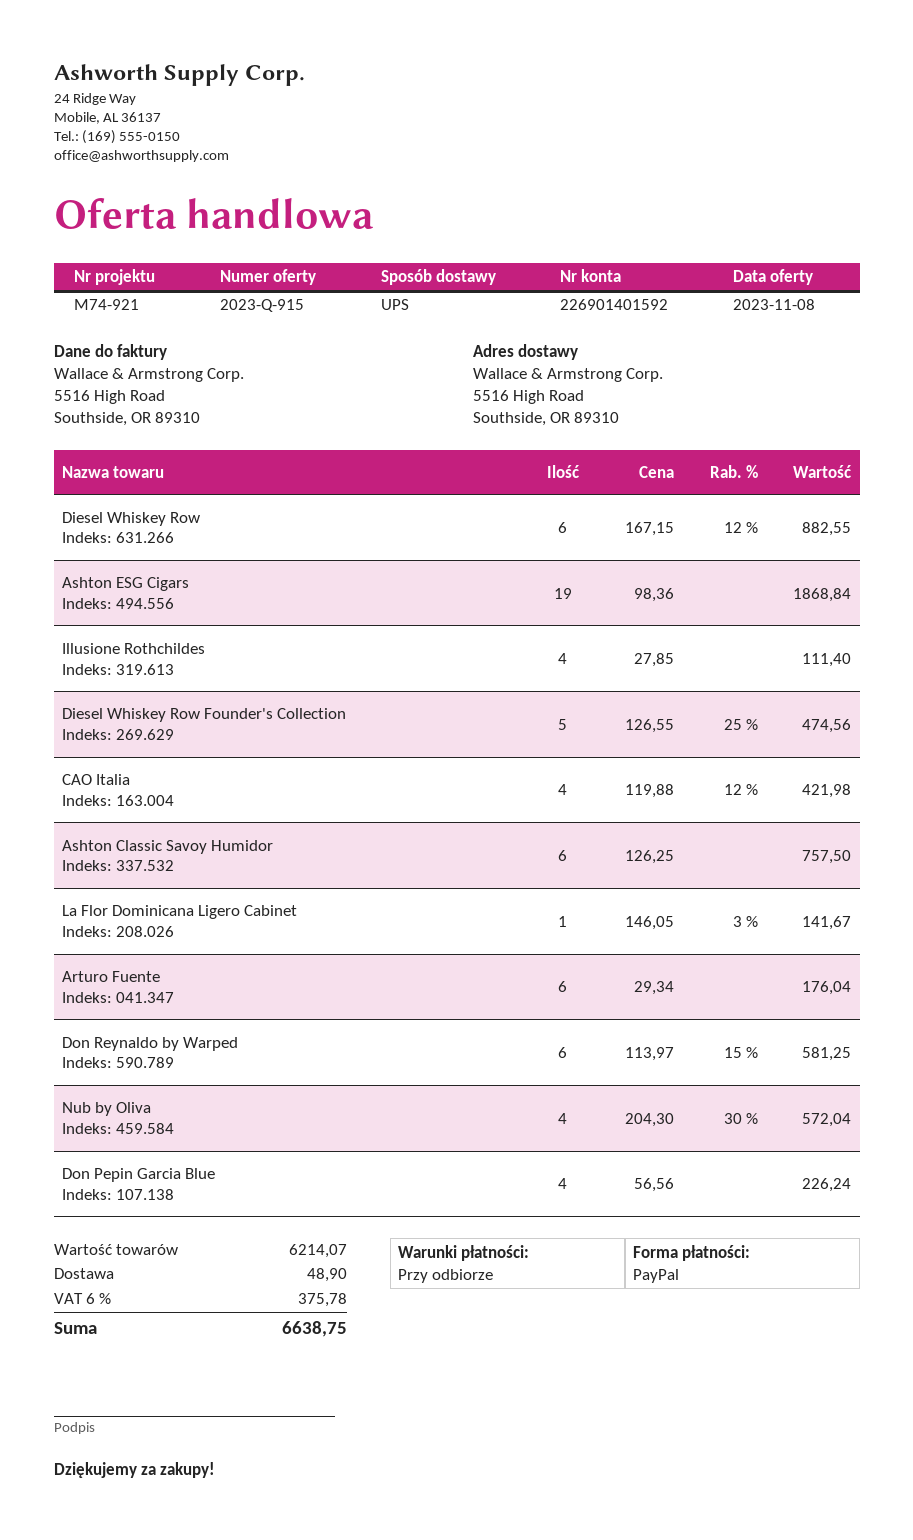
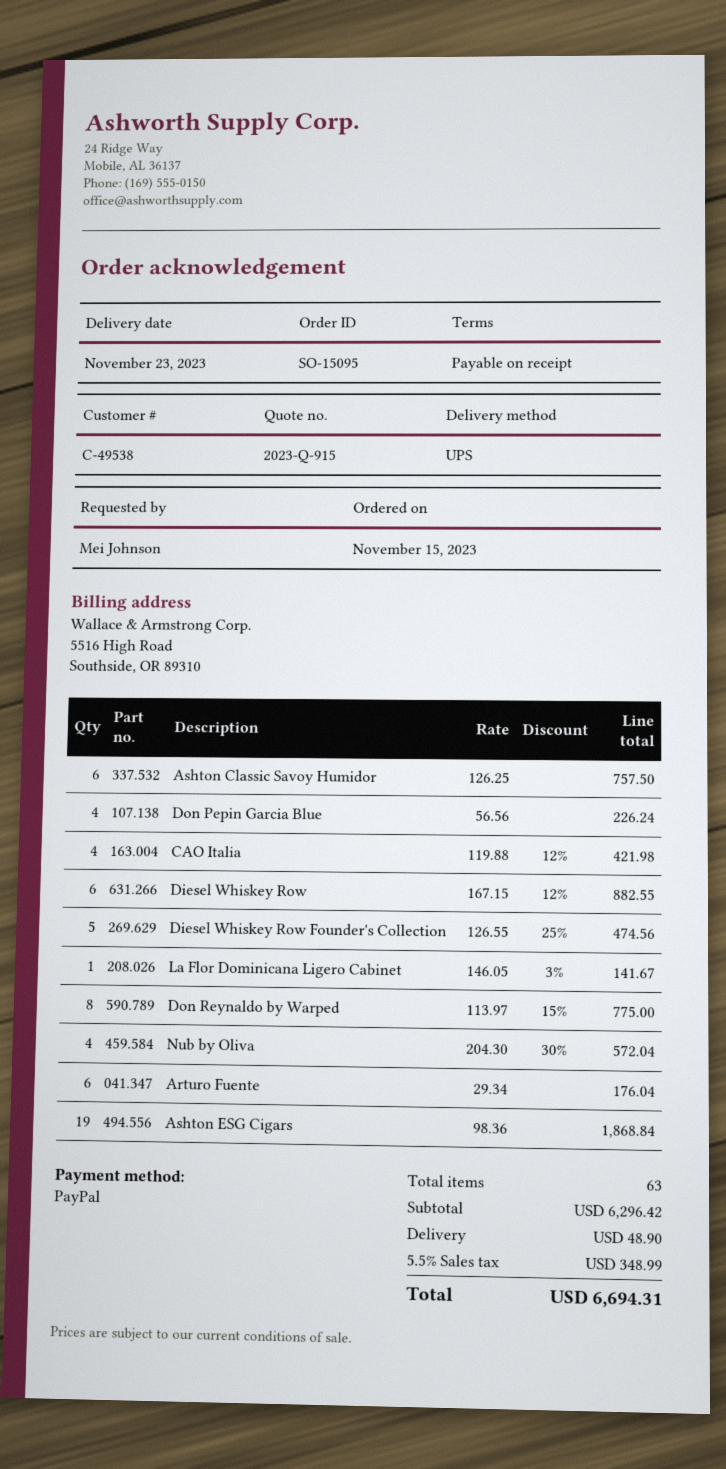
Illusione Rothchildes: 4 x 27.85 = 111.40 -> none
Don Reynaldo by Warped: 6 x 113.97 - 15% = 581.25 -> 8 x 113.97 - 15% = 775.00
subtotal: 6214.07 -> 6296.42
tax: 6% = 375.78 -> 5.5% = 348.99
total: 6638.75 -> 6694.31

